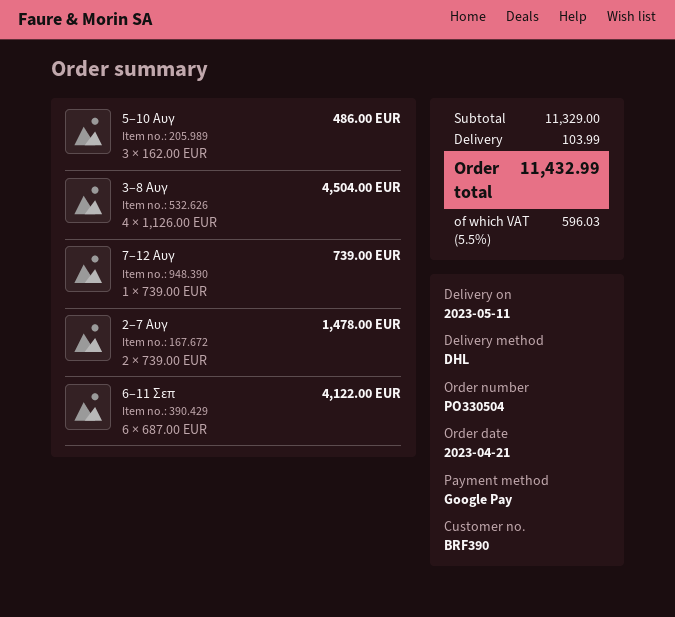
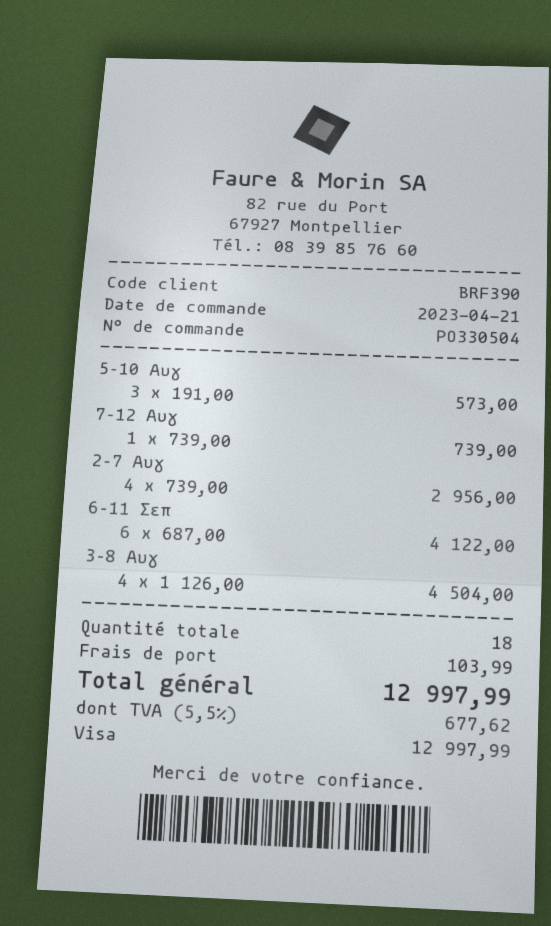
payment method: Google Pay -> Visa
5–10 Αυγ: 3 x 162.00 = 486.00 -> 3 x 191.00 = 573.00
2–7 Αυγ: 2 x 739.00 = 1478.00 -> 4 x 739.00 = 2956.00
tax: 5.5% = 596.03 -> 5.5% = 677.62
total: 11432.99 -> 12997.99

